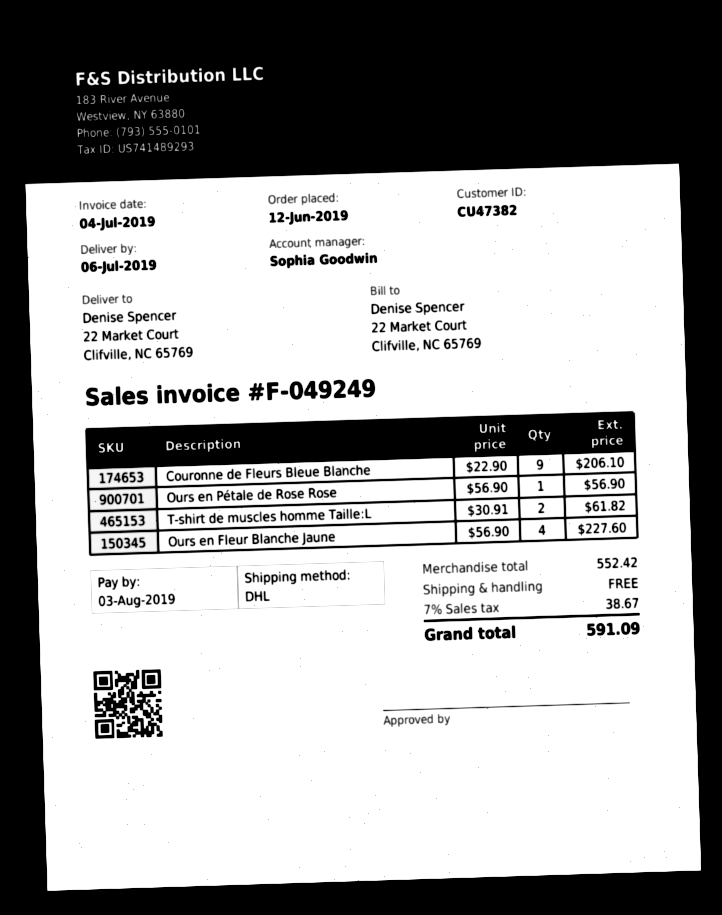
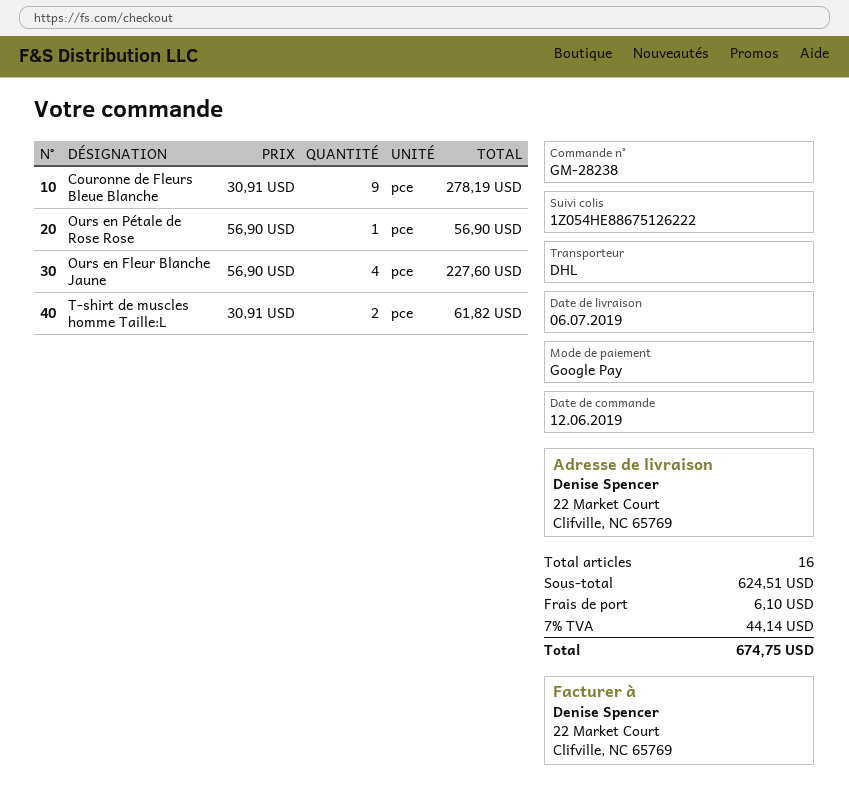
Couronne de Fleurs Bleue Blanche: 9 x 22.90 = 206.10 -> 9 x 30.91 = 278.19
subtotal: 552.42 -> 624.51
shipping: 0.00 -> 6.10
tax: 7% = 38.67 -> 7% = 44.14
total: 591.09 -> 674.75

